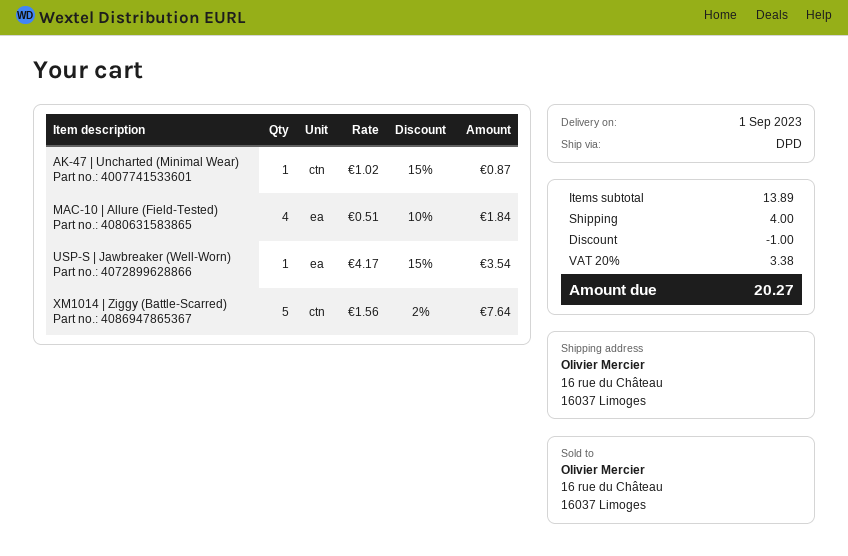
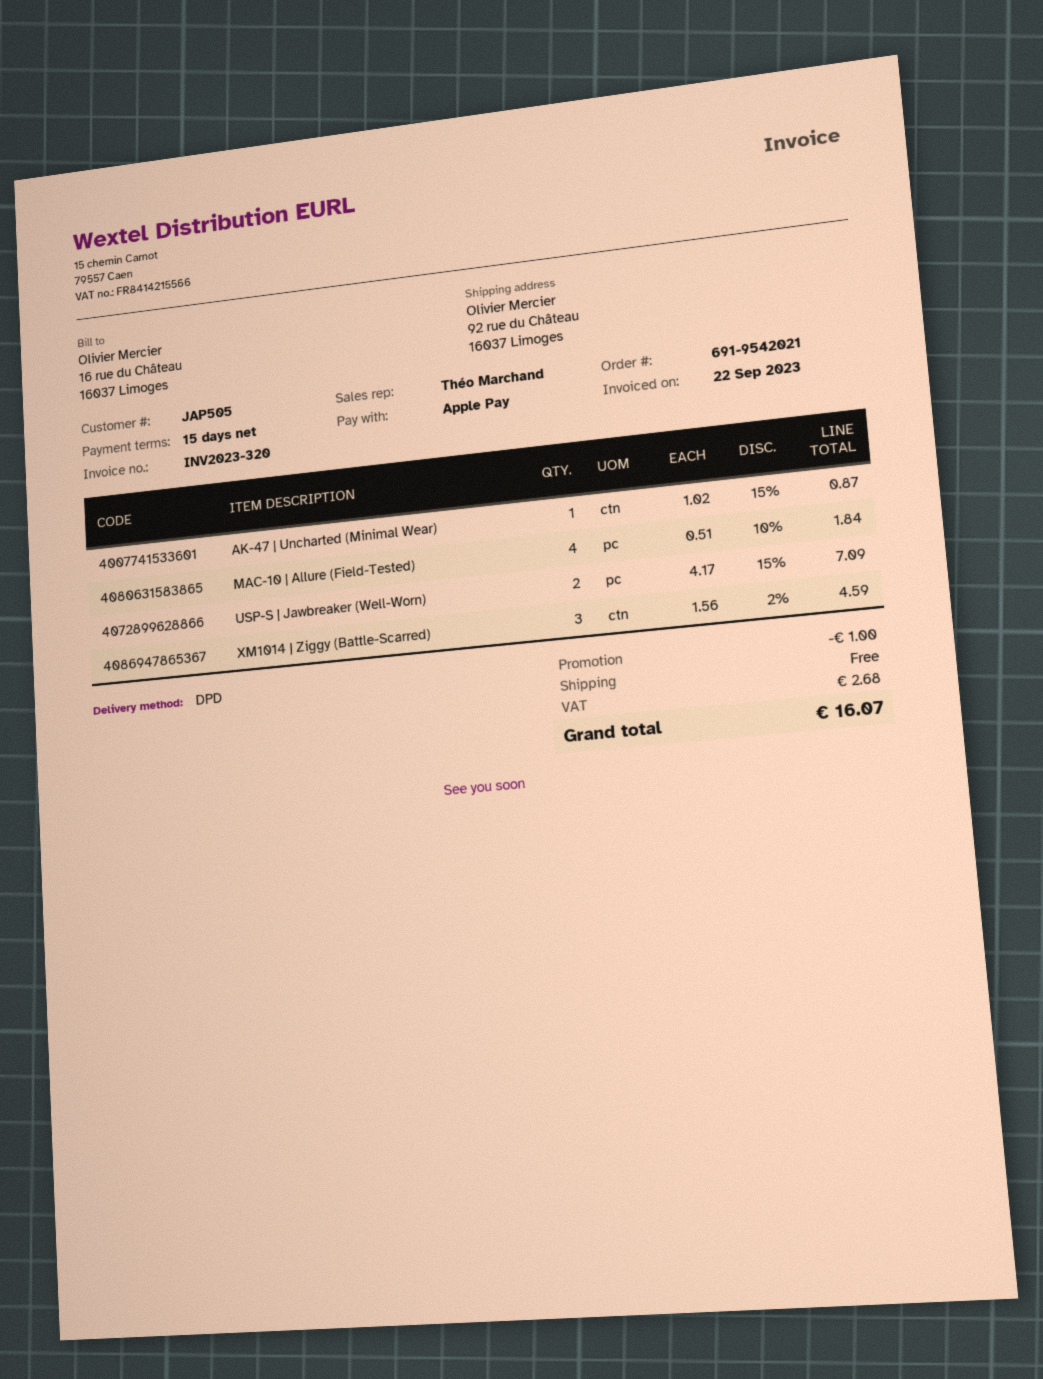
ship to: 16 rue du Château, 16037 Limoges -> 92 rue du Château, 16037 Limoges
USP-S | Jawbreaker (Well-Worn): 1 x 4.17 - 15% = 3.54 -> 2 x 4.17 - 15% = 7.09
XM1014 | Ziggy (Battle-Scarred): 5 x 1.56 - 2% = 7.64 -> 3 x 1.56 - 2% = 4.59
shipping: 4.00 -> 0.00
tax: 3.38 -> 2.68
total: 20.27 -> 16.07

